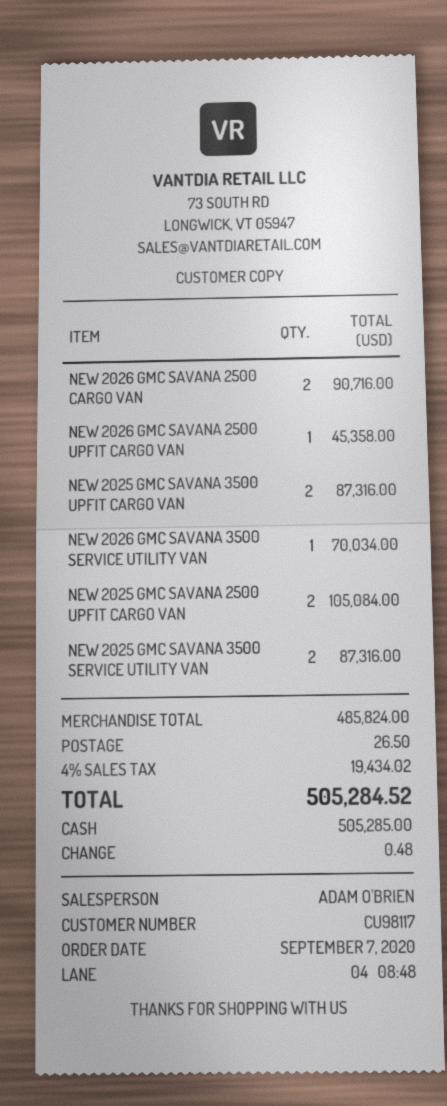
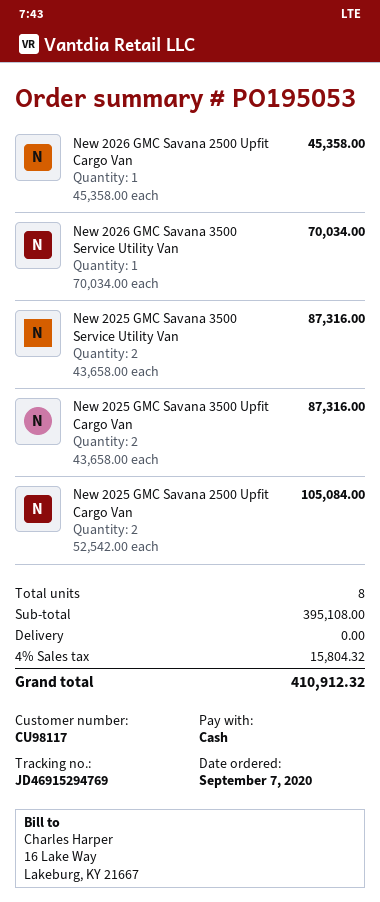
NEW 2026 GMC SAVANA 2500 CARGO VAN: 2 for 90716.00 -> none
subtotal: 485824.00 -> 395108.00
shipping: 26.50 -> 0.00
tax: 4% = 19434.02 -> 4% = 15804.32
total: 505284.52 -> 410912.32

